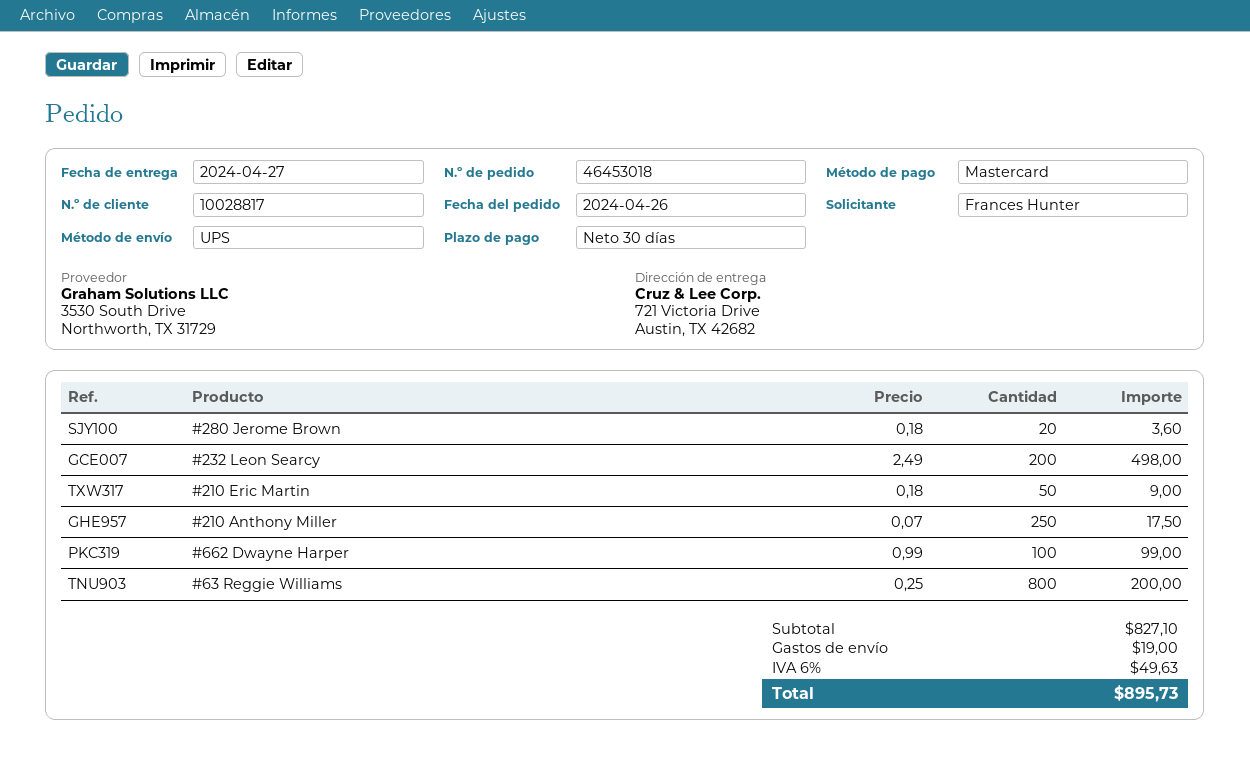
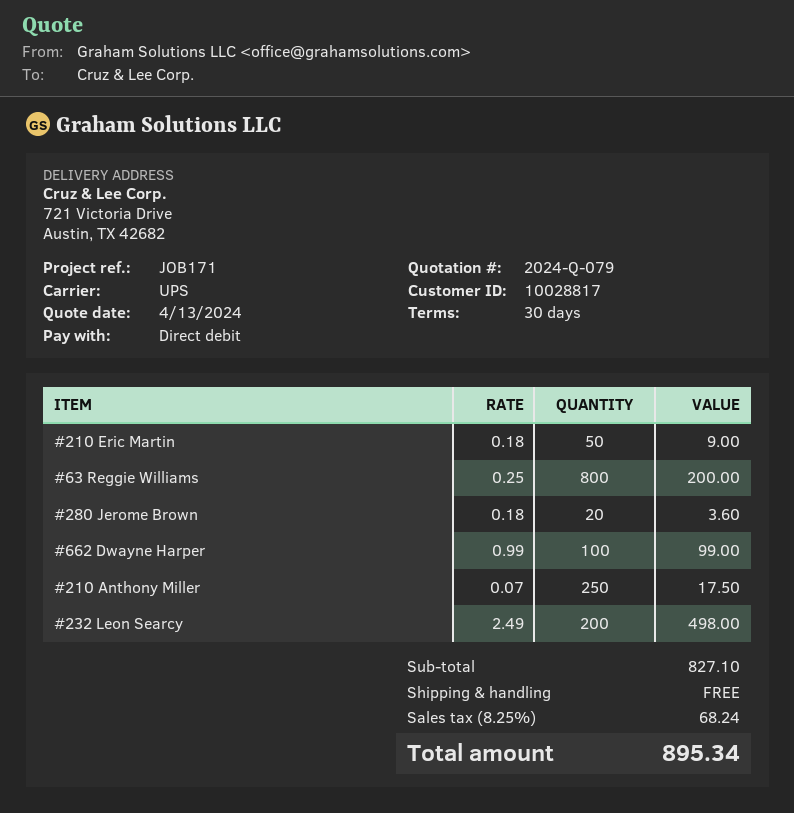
payment method: Mastercard -> direct debit
shipping: 19.00 -> 0.00
tax: 6% = 49.63 -> 8.25% = 68.24
total: 895.73 -> 895.34

